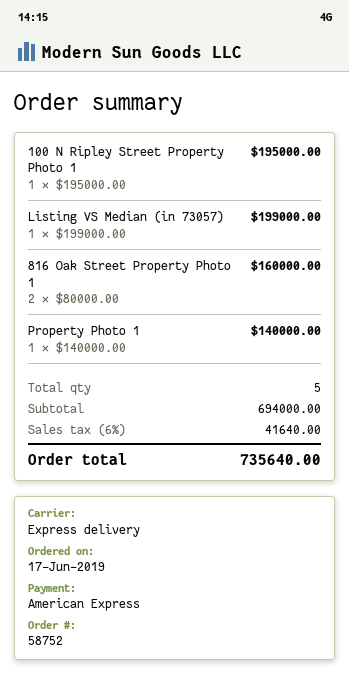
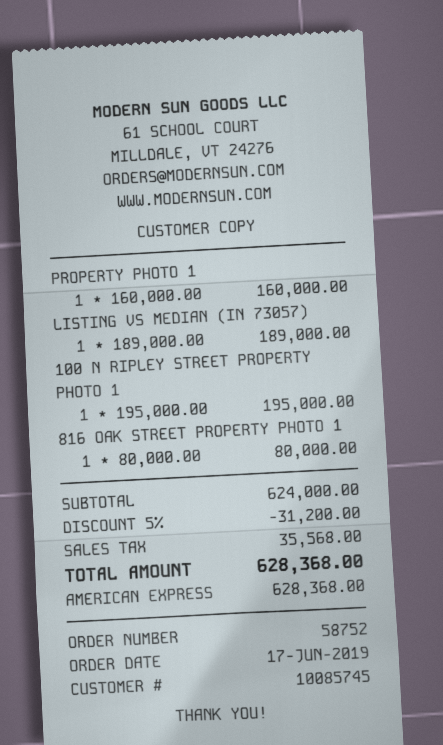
Listing VS Median (in 73057): 1 x 199000.00 = 199000.00 -> 1 x 189000.00 = 189000.00
816 Oak Street Property Photo 1: 2 x 80000.00 = 160000.00 -> 1 x 80000.00 = 80000.00
Property Photo 1: 1 x 140000.00 = 140000.00 -> 1 x 160000.00 = 160000.00
subtotal: 694000.00 -> 624000.00
discount: none -> 5% = 31200.00
tax: 41640.00 -> 35568.00
total: 735640.00 -> 628368.00

